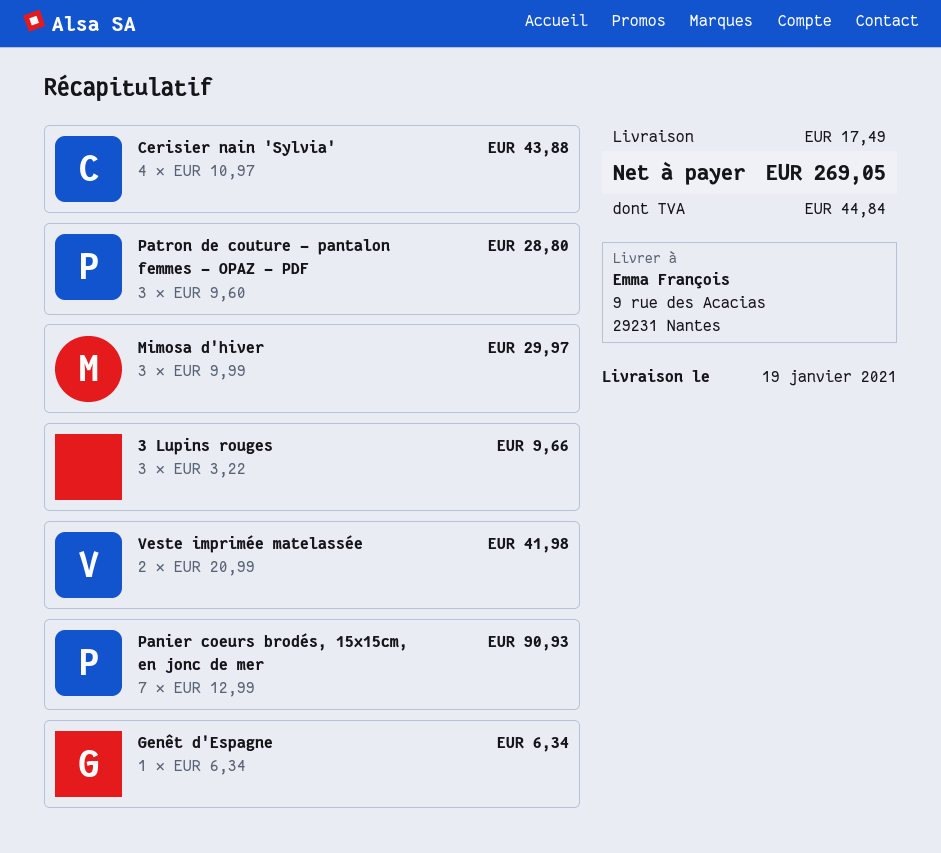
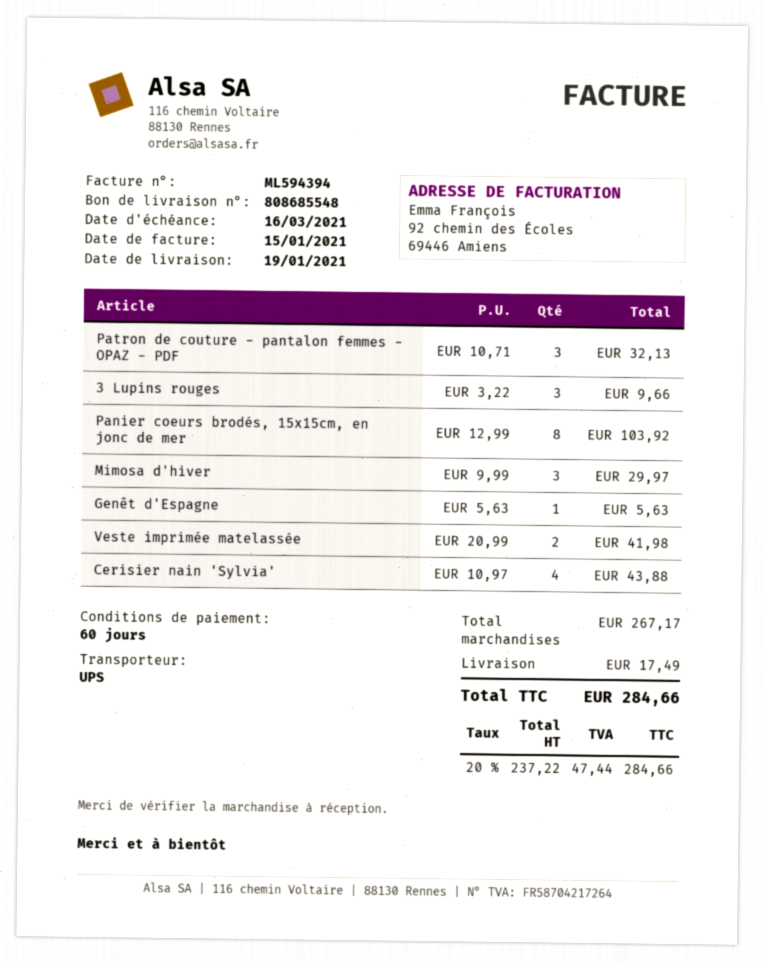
Patron de couture - pantalon femmes - OPAZ - PDF: 3 x 9.60 = 28.80 -> 3 x 10.71 = 32.13
Panier coeurs brodés, 15x15cm, en jonc de mer: 7 x 12.99 = 90.93 -> 8 x 12.99 = 103.92
Genêt d'Espagne: 1 x 6.34 = 6.34 -> 1 x 5.63 = 5.63
tax: 44.84 -> 47.44
total: 269.05 -> 284.66

